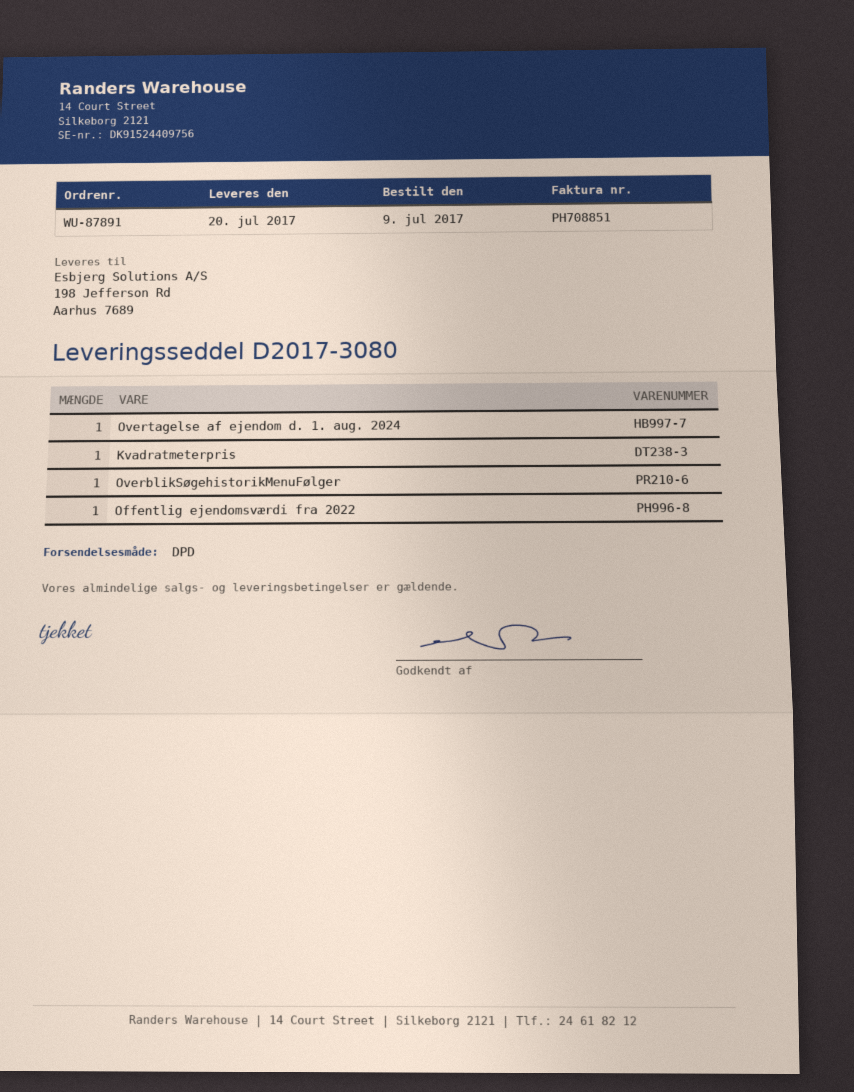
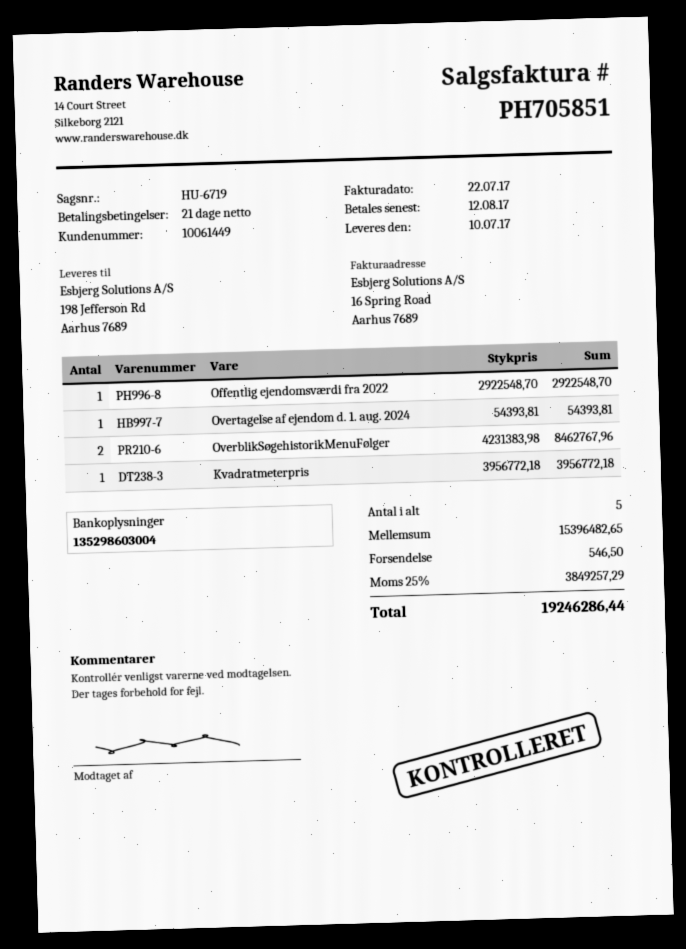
delivery date: 2017-07-20 -> 2017-07-10
invoice number: PH708851 -> PH705851
OverblikSøgehistorikMenuFølger: 1 -> 2

